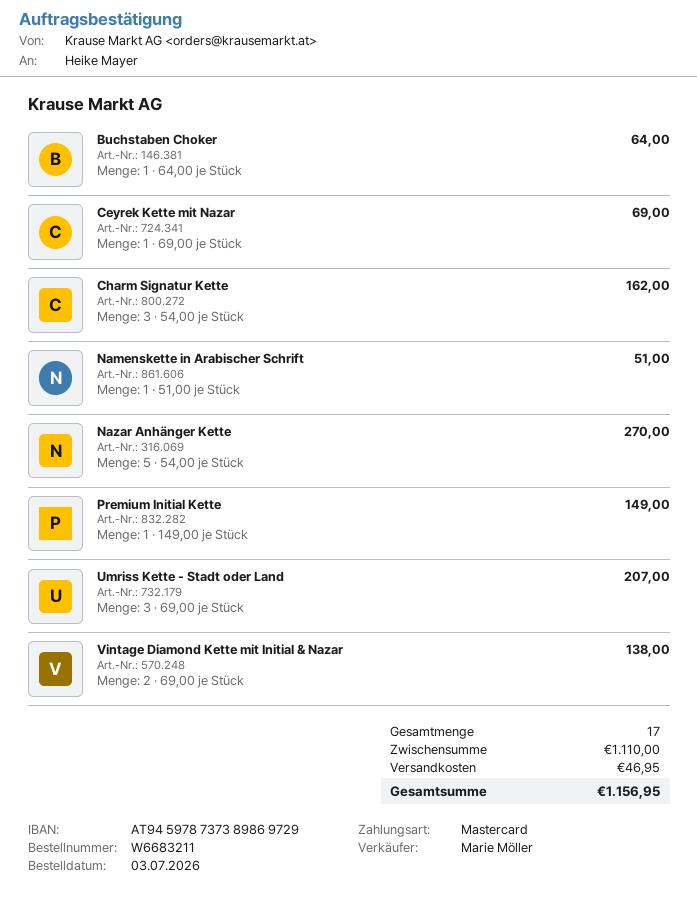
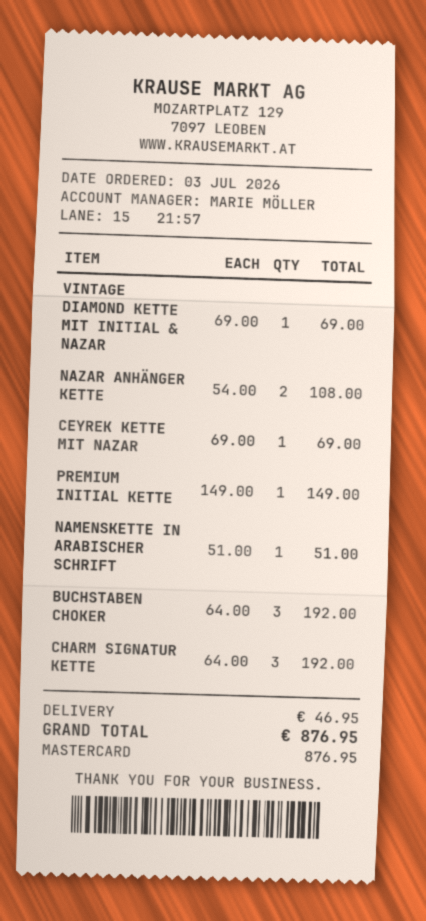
Buchstaben Choker: 1 x 64.00 = 64.00 -> 3 x 64.00 = 192.00
Charm Signatur Kette: 3 x 54.00 = 162.00 -> 3 x 64.00 = 192.00
Nazar Anhänger Kette: 5 x 54.00 = 270.00 -> 2 x 54.00 = 108.00
Umriss Kette - Stadt oder Land: 3 x 69.00 = 207.00 -> none
Vintage Diamond Kette mit Initial & Nazar: 2 x 69.00 = 138.00 -> 1 x 69.00 = 69.00
total: 1156.95 -> 876.95

